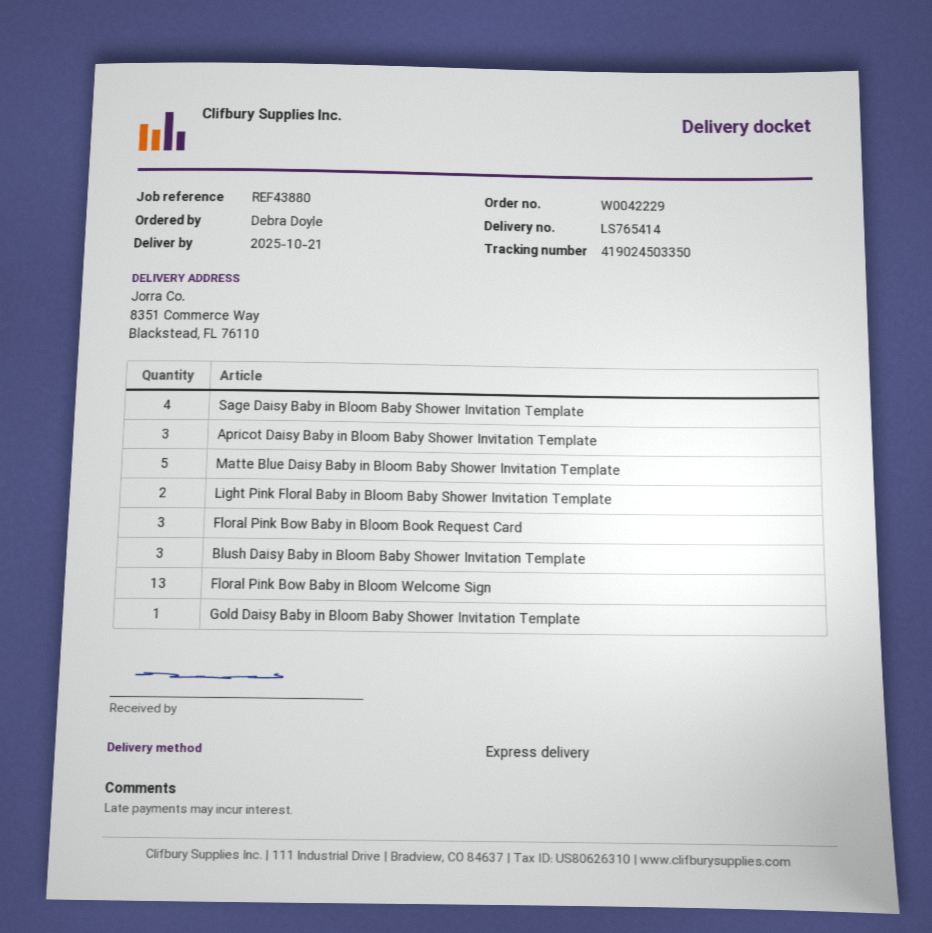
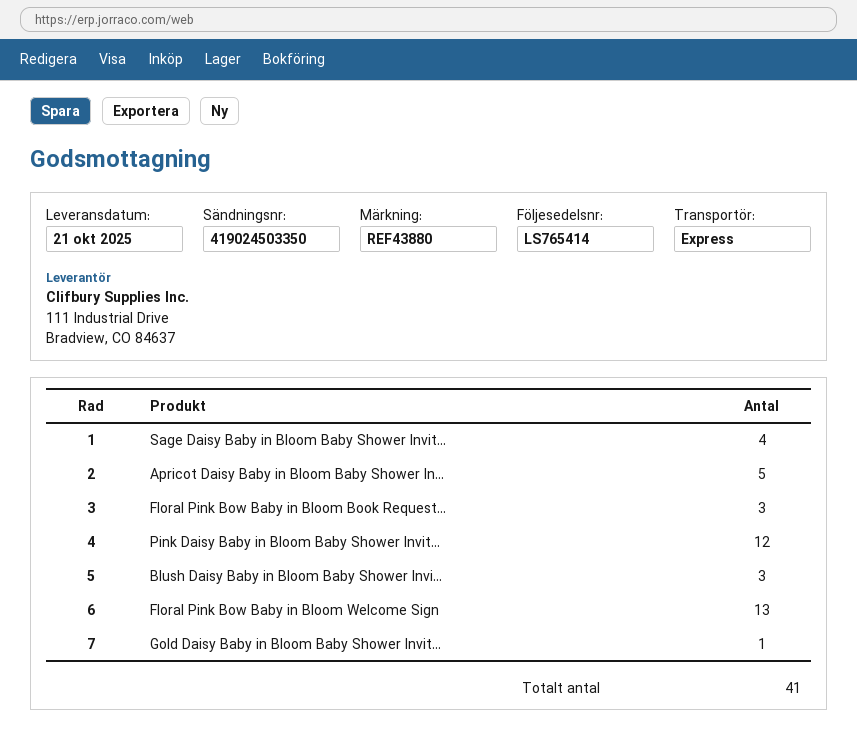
Apricot Daisy Baby in Bloom Baby Shower Invitation Template: 3 -> 5
Matte Blue Daisy Baby in Bloom Baby Shower Invitation Template: 5 -> none
Light Pink Floral Baby in Bloom Baby Shower Invitation Template: 2 -> none
Pink Daisy Baby in Bloom Baby Shower Invit...: none -> 12

